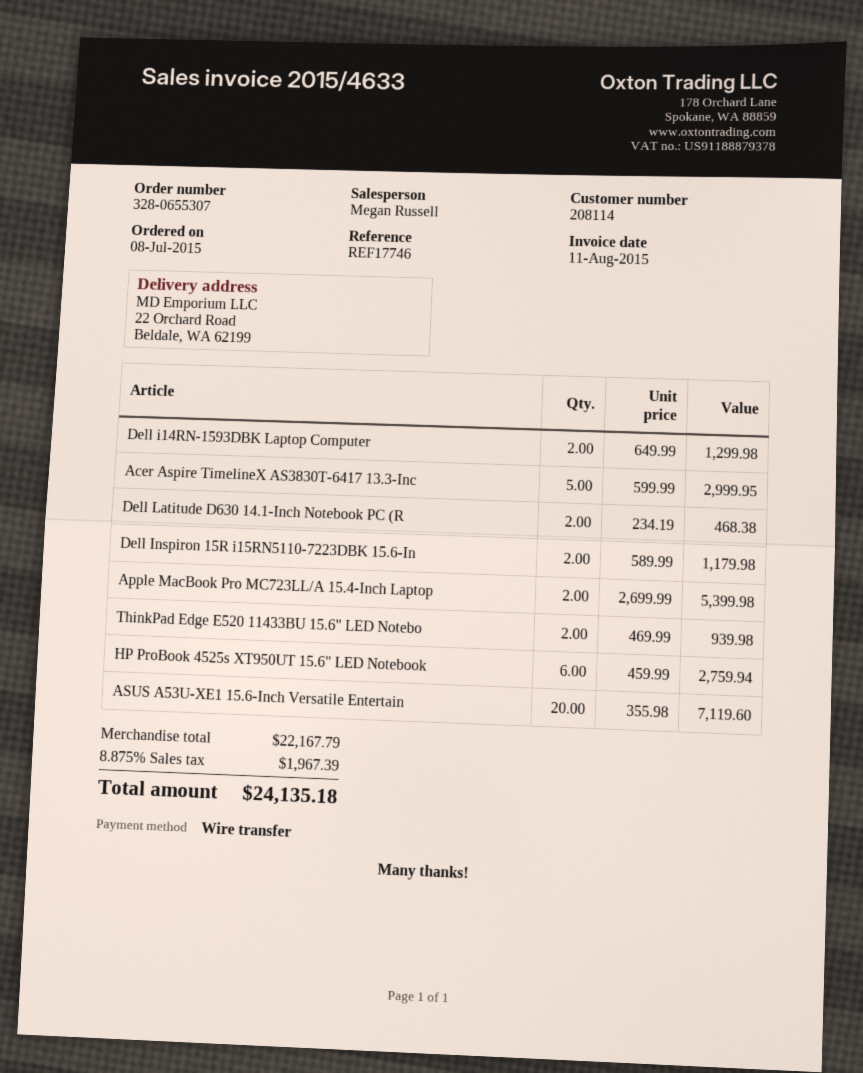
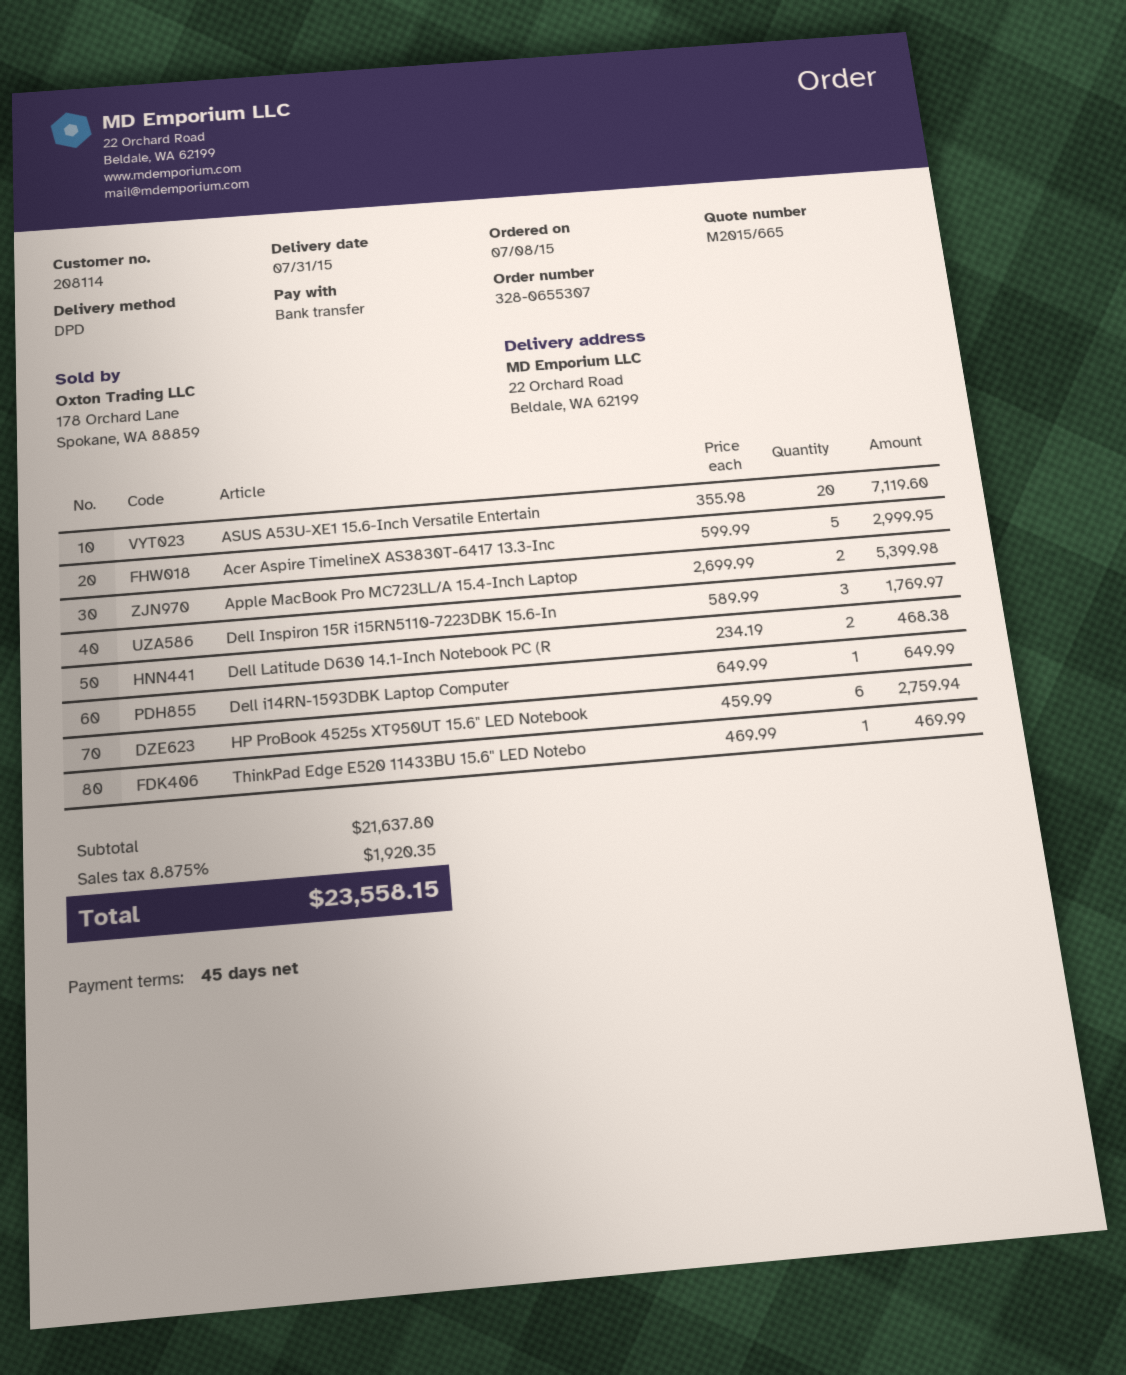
Dell i14RN-1593DBK Laptop Computer: 2 x 649.99 = 1299.98 -> 1 x 649.99 = 649.99
Dell Inspiron 15R i15RN5110-7223DBK 15.6-In: 2 x 589.99 = 1179.98 -> 3 x 589.99 = 1769.97
ThinkPad Edge E520 11433BU 15.6" LED Notebo: 2 x 469.99 = 939.98 -> 1 x 469.99 = 469.99
subtotal: 22167.79 -> 21637.80
tax: 8.875% = 1967.39 -> 8.875% = 1920.35
total: 24135.18 -> 23558.15

